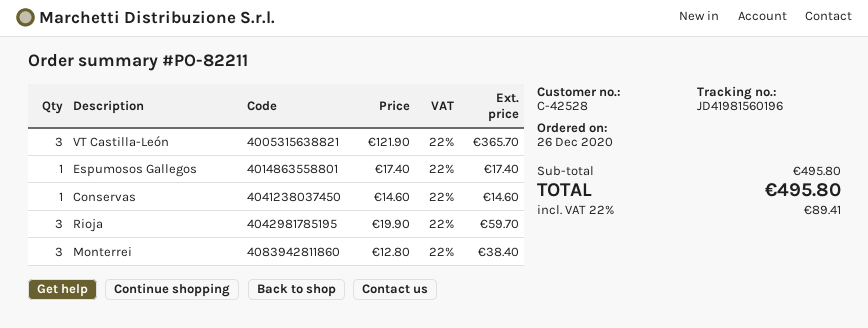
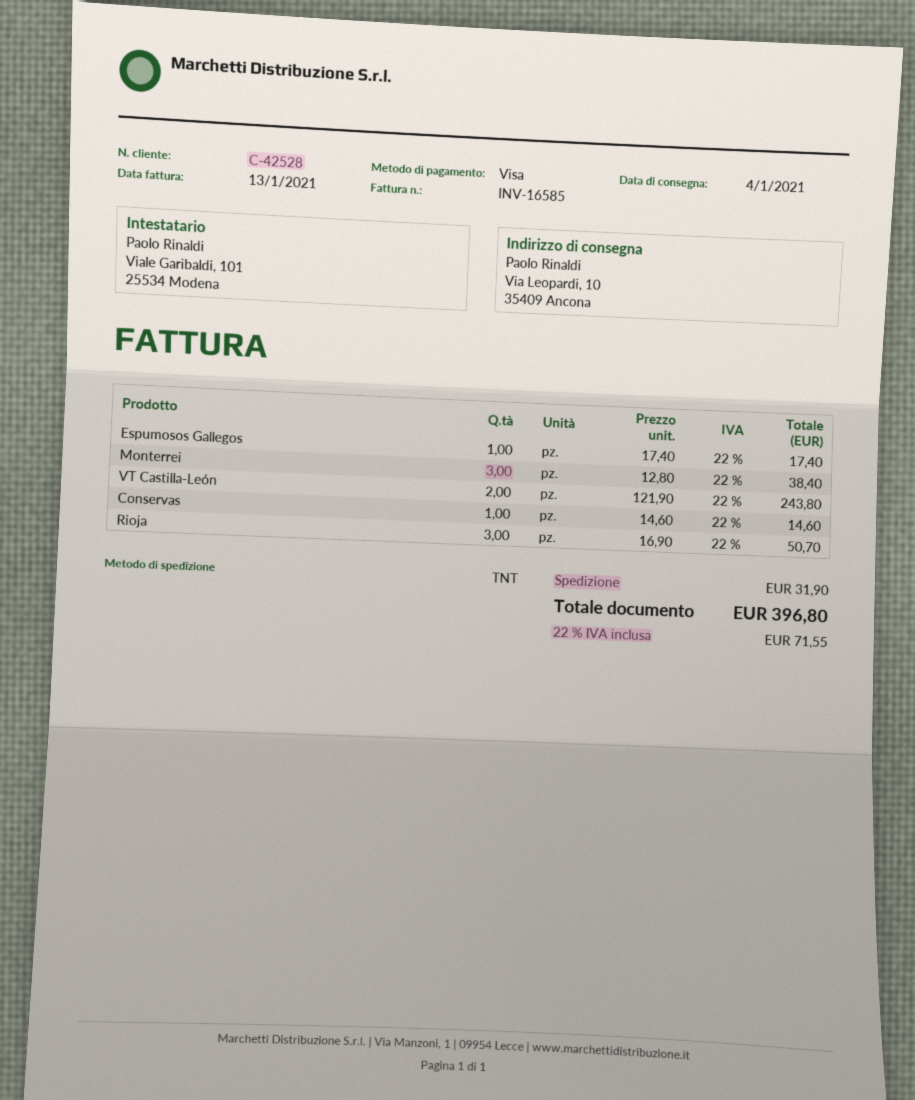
VT Castilla-León: 3 x 121.90 = 365.70 -> 2 x 121.90 = 243.80
Rioja: 3 x 19.90 = 59.70 -> 3 x 16.90 = 50.70
shipping: none -> 31.90
tax: 22% = 89.41 -> 22% = 71.55
total: 495.80 -> 396.80

